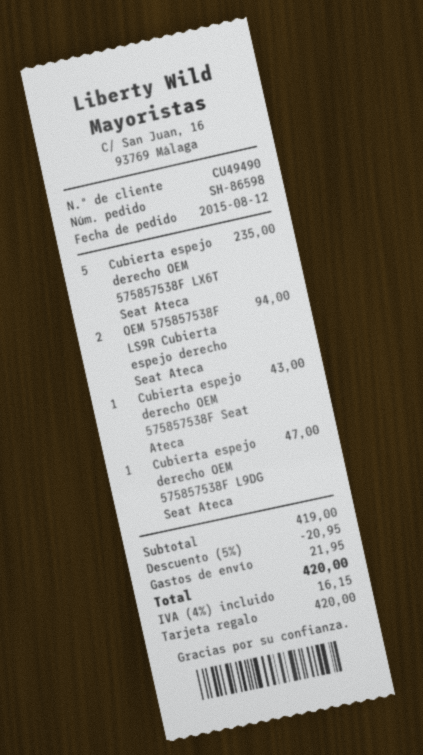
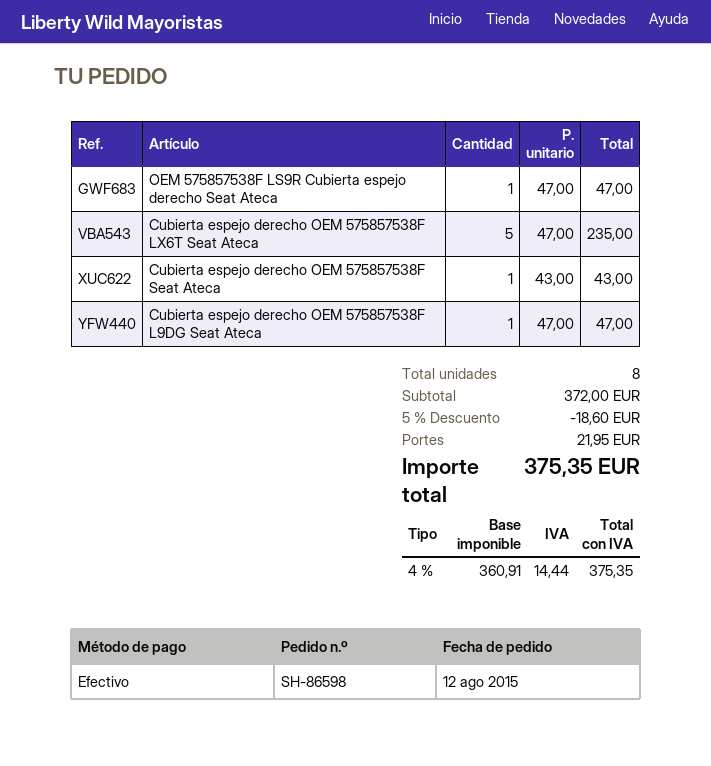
payment method: gift card -> cash
OEM 575857538F LS9R Cubierta espejo derecho Seat Ateca: 2 for 94.00 -> 1 for 47.00
subtotal: 419.00 -> 372.00
discount: 5% = 20.95 -> 5% = 18.60
tax: 4% = 16.15 -> 4% = 14.44
total: 420.00 -> 375.35

